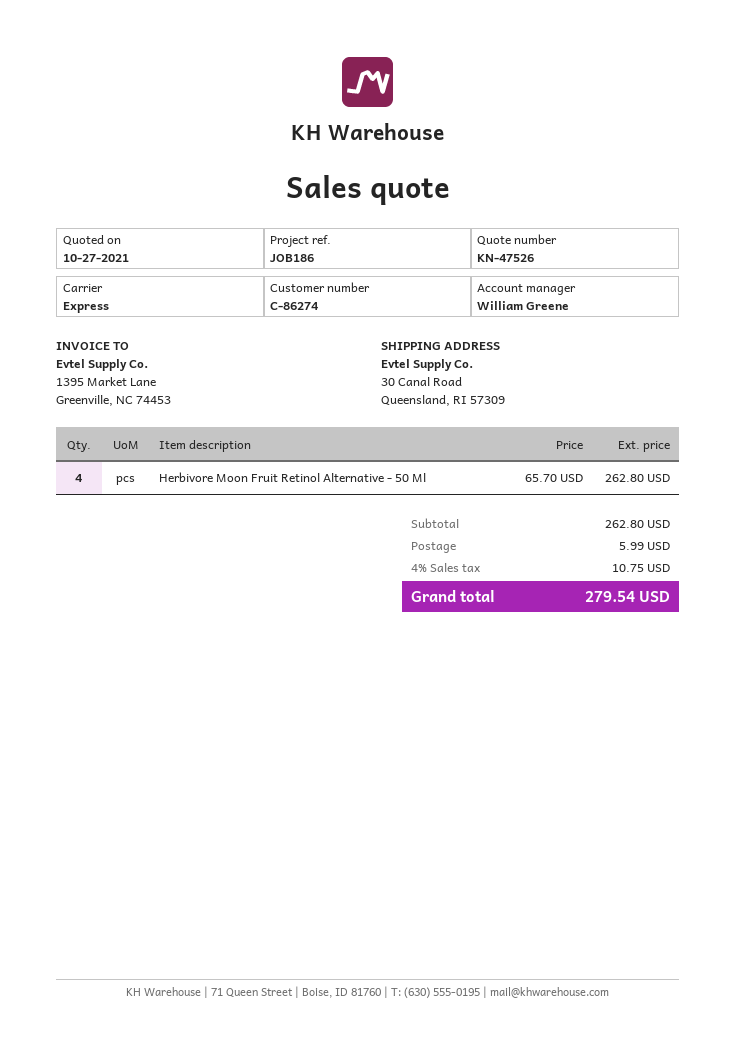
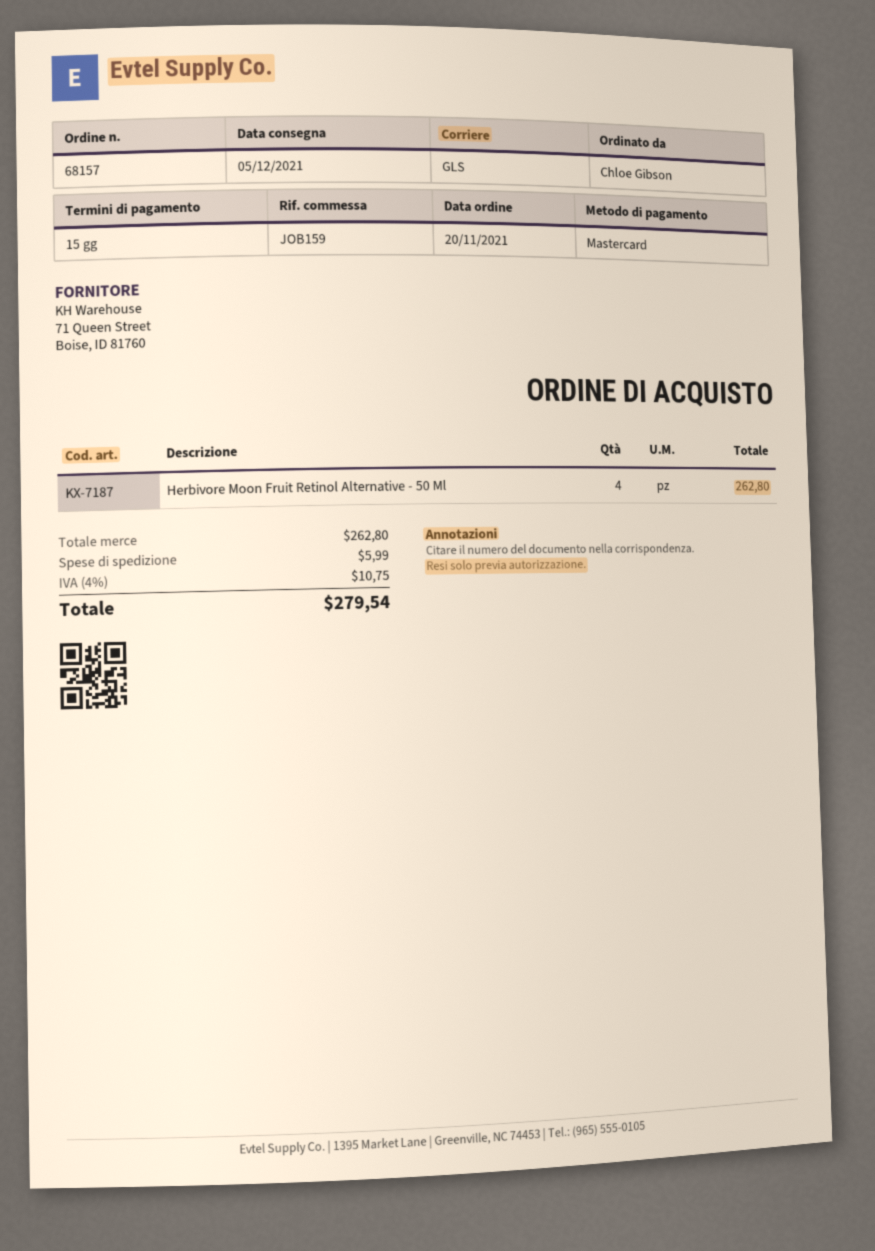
reference: JOB186 -> JOB159
shipping method: express -> GLS

